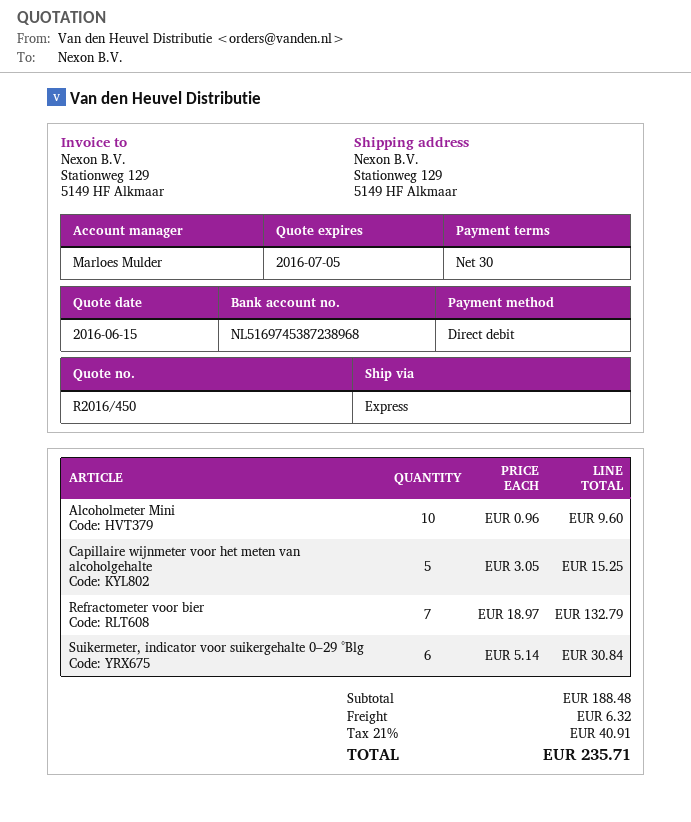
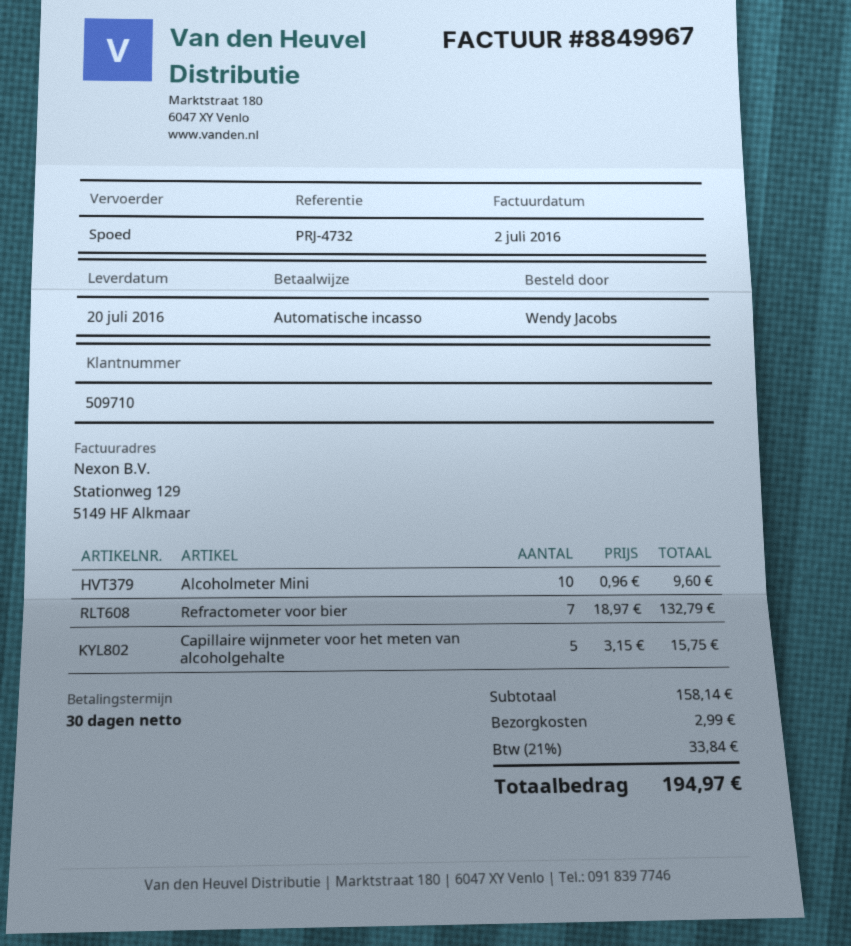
Capillaire wijnmeter voor het meten van alcoholgehalte: 5 x 3.05 = 15.25 -> 5 x 3.15 = 15.75
Suikermeter, indicator voor suikergehalte 0–29 °Blg: 6 x 5.14 = 30.84 -> none
subtotal: 188.48 -> 158.14
shipping: 6.32 -> 2.99
tax: 21% = 40.91 -> 21% = 33.84
total: 235.71 -> 194.97

